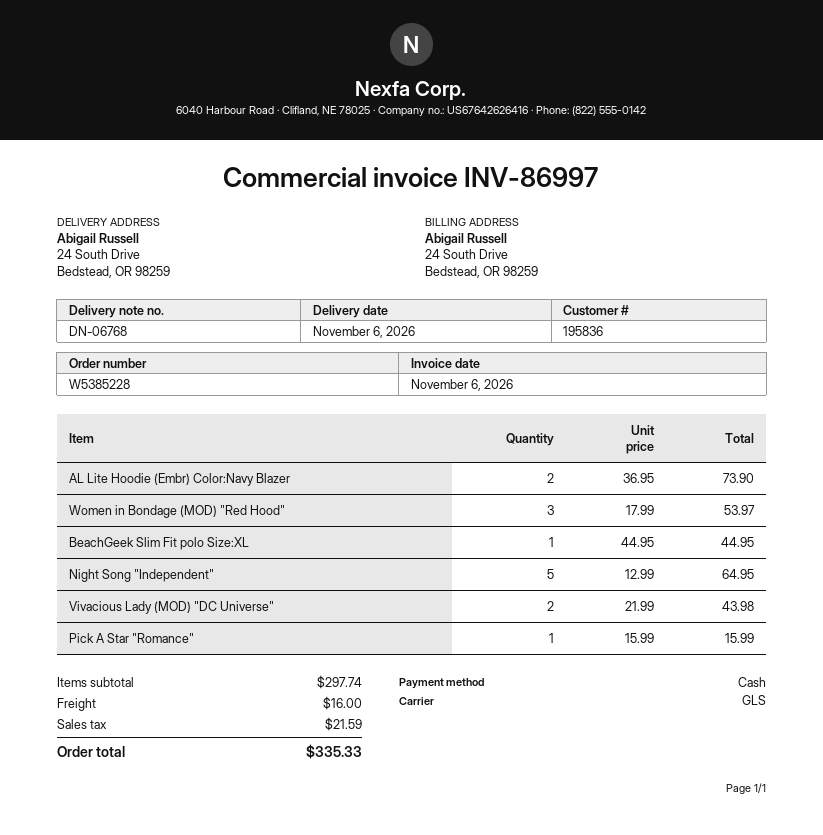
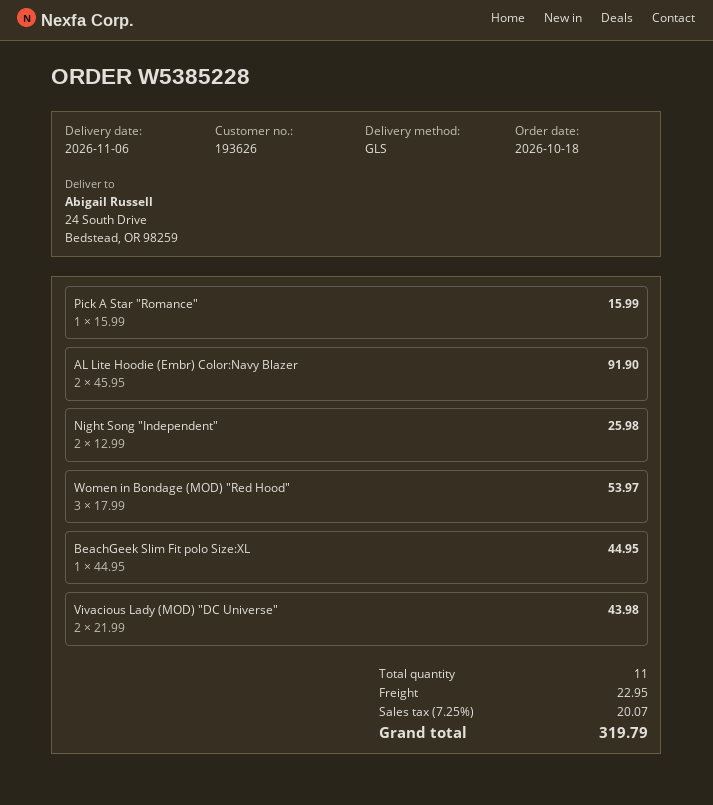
customer number: 195836 -> 193626
AL Lite Hoodie (Embr) Color:Navy Blazer: 2 x 36.95 = 73.90 -> 2 x 45.95 = 91.90
Night Song "Independent": 5 x 12.99 = 64.95 -> 2 x 12.99 = 25.98
shipping: 16.00 -> 22.95
tax: 21.59 -> 20.07
total: 335.33 -> 319.79

